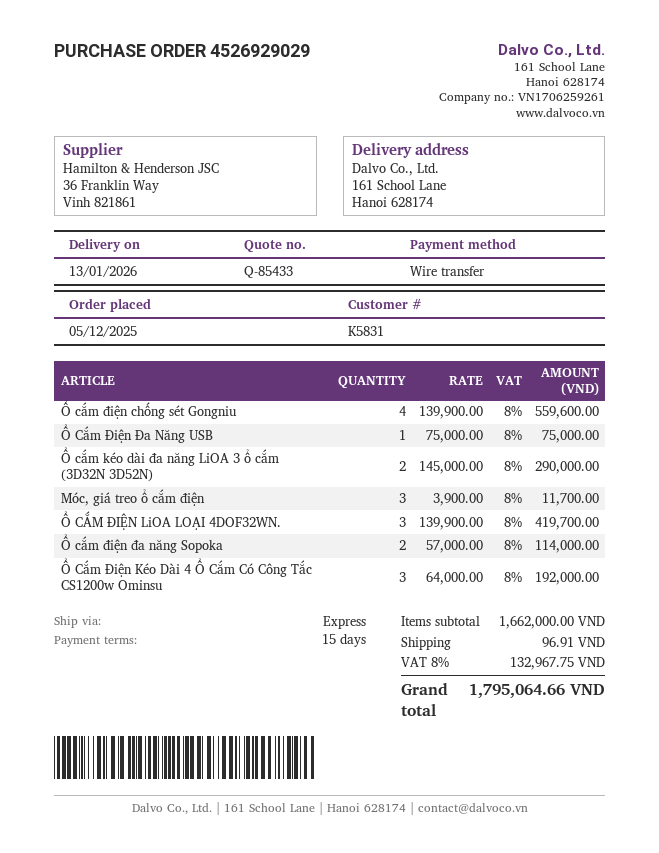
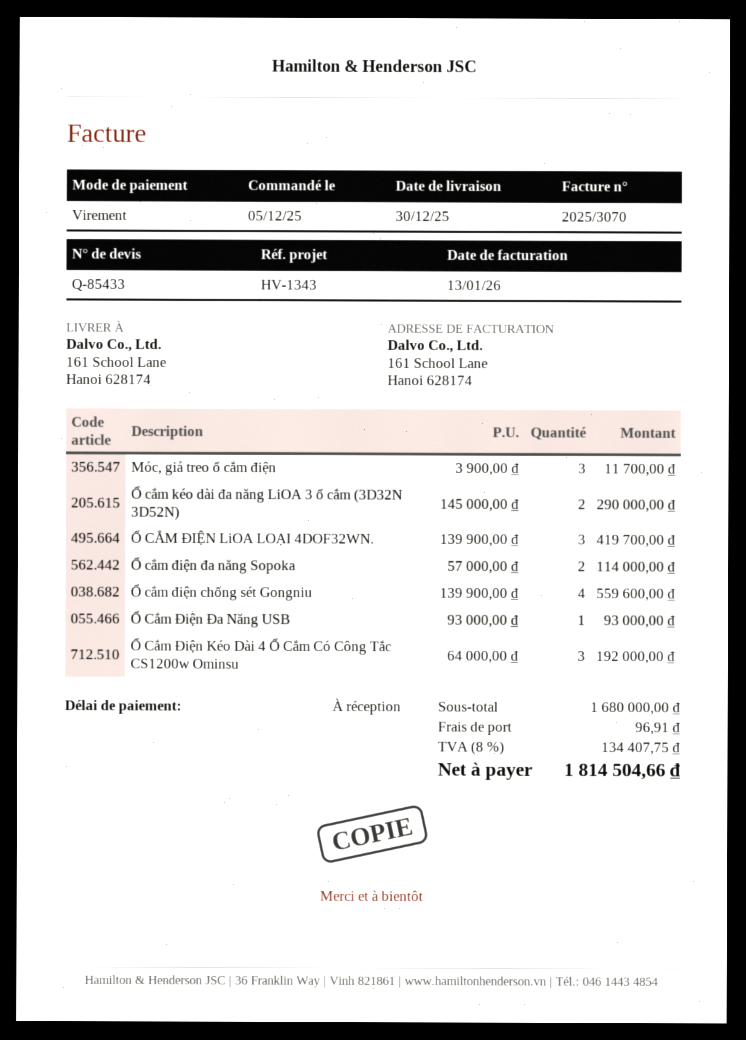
delivery date: 2026-01-13 -> 2025-12-30
payment terms: 15 days -> on receipt
Ổ Cắm Điện Đa Năng USB: 1 x 75000.00 = 75000.00 -> 1 x 93000.00 = 93000.00
subtotal: 1662000.00 -> 1680000.00
tax: 8% = 132967.75 -> 8% = 134407.75
total: 1795064.66 -> 1814504.66

